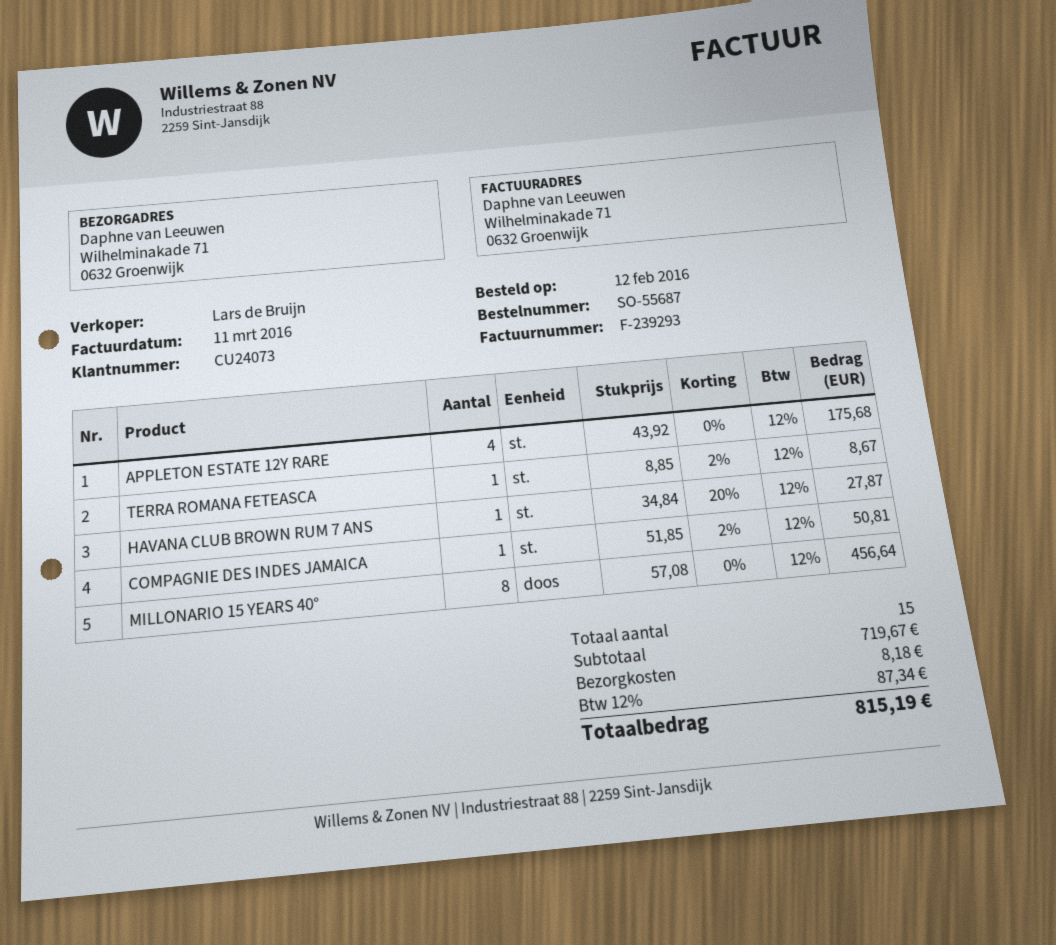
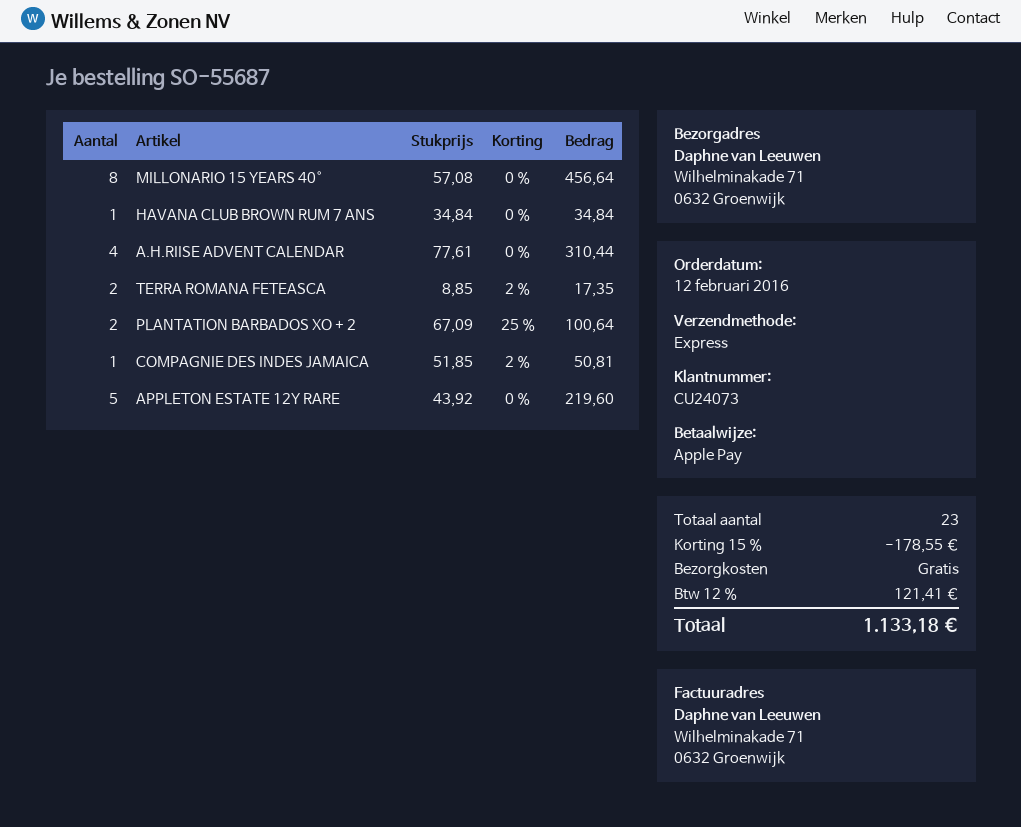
APPLETON ESTATE 12Y RARE: 4 x 43.92 = 175.68 -> 5 x 43.92 = 219.60
TERRA ROMANA FETEASCA: 1 x 8.85 - 2% = 8.67 -> 2 x 8.85 - 2% = 17.35
HAVANA CLUB BROWN RUM 7 ANS: 1 x 34.84 - 20% = 27.87 -> 1 x 34.84 = 34.84
A.H.RIISE ADVENT CALENDAR: none -> 4 x 77.61 = 310.44
PLANTATION BARBADOS XO + 2: none -> 2 x 67.09 - 25% = 100.64
total quantity: 15 -> 23
discount: none -> 15% = 178.55
shipping: 8.18 -> 0.00
tax: 12% = 87.34 -> 12% = 121.41
total: 815.19 -> 1133.18

